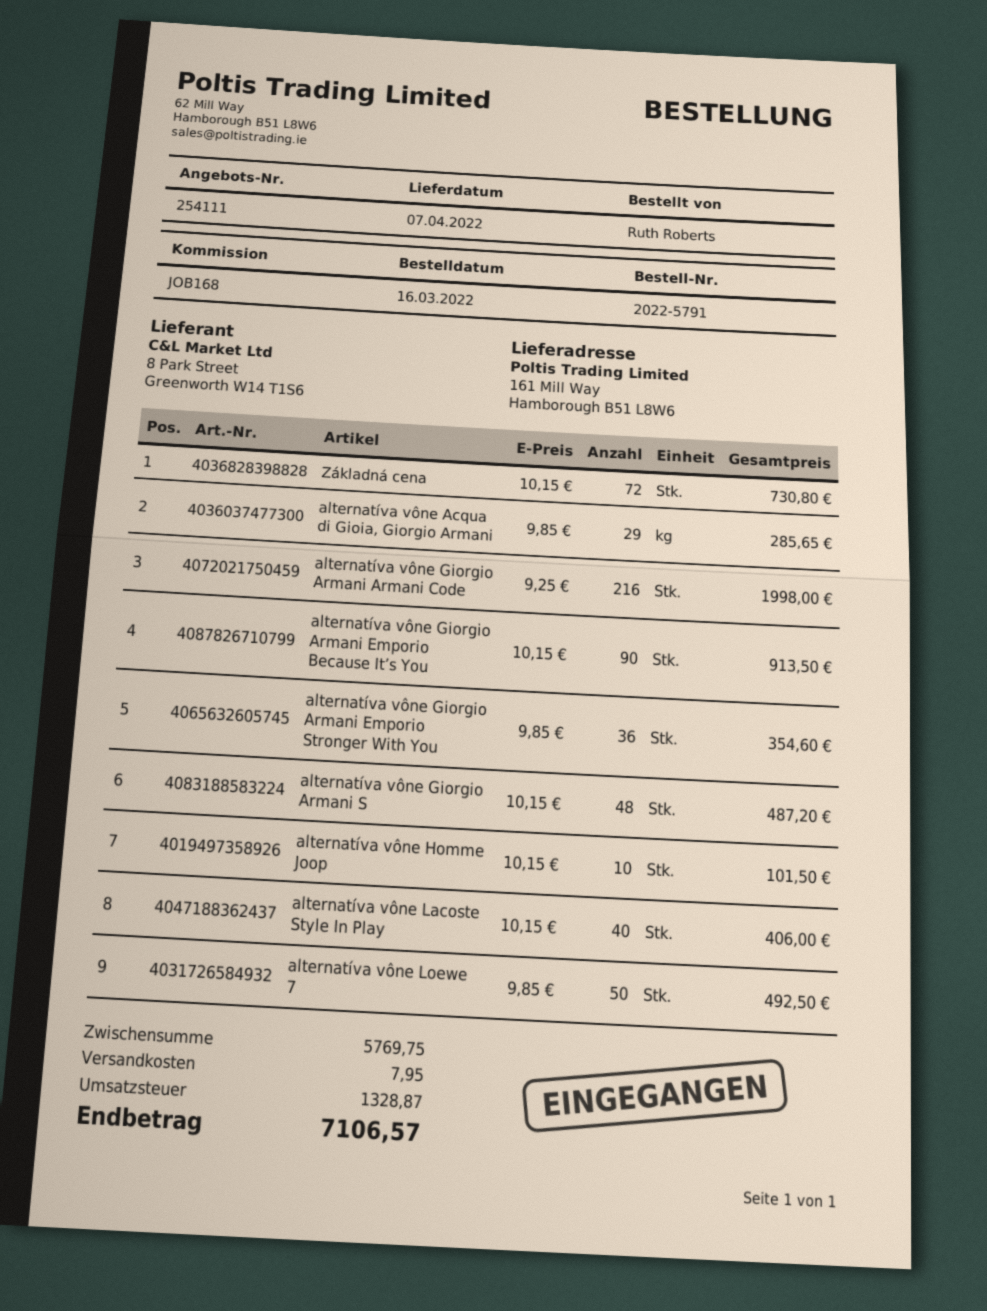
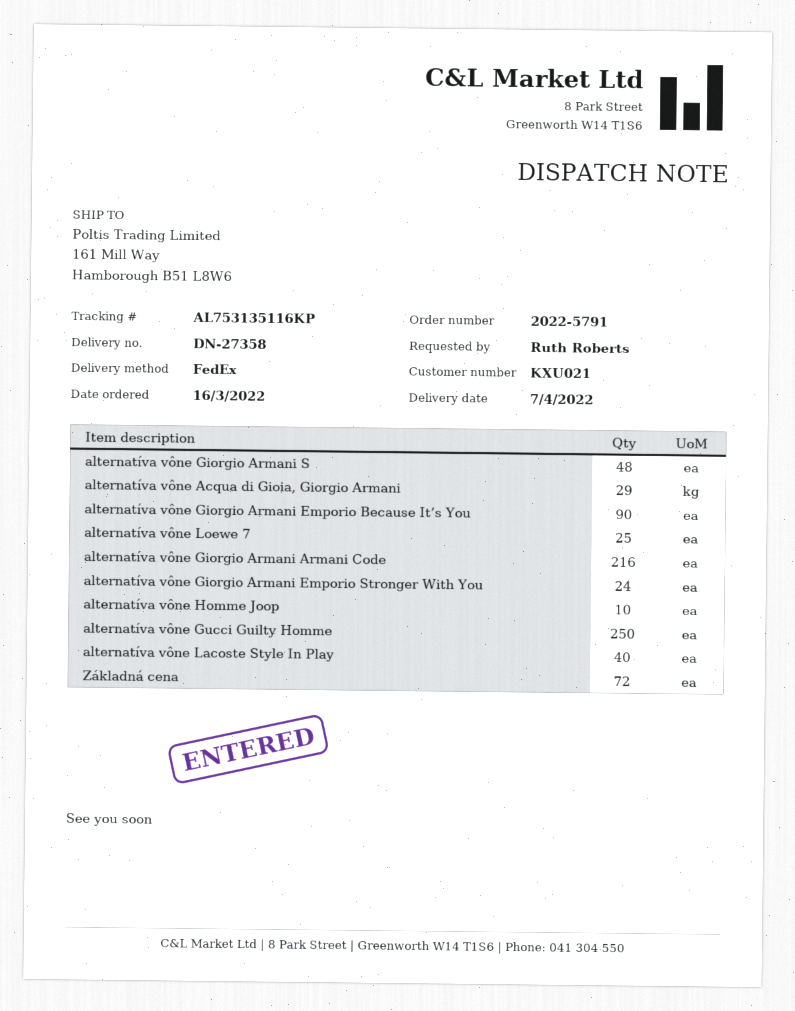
alternatíva vône Giorgio Armani Emporio Stronger With You: 36 -> 24
alternatíva vône Loewe 7: 50 -> 25
alternatíva vône Gucci Guilty Homme: none -> 250

